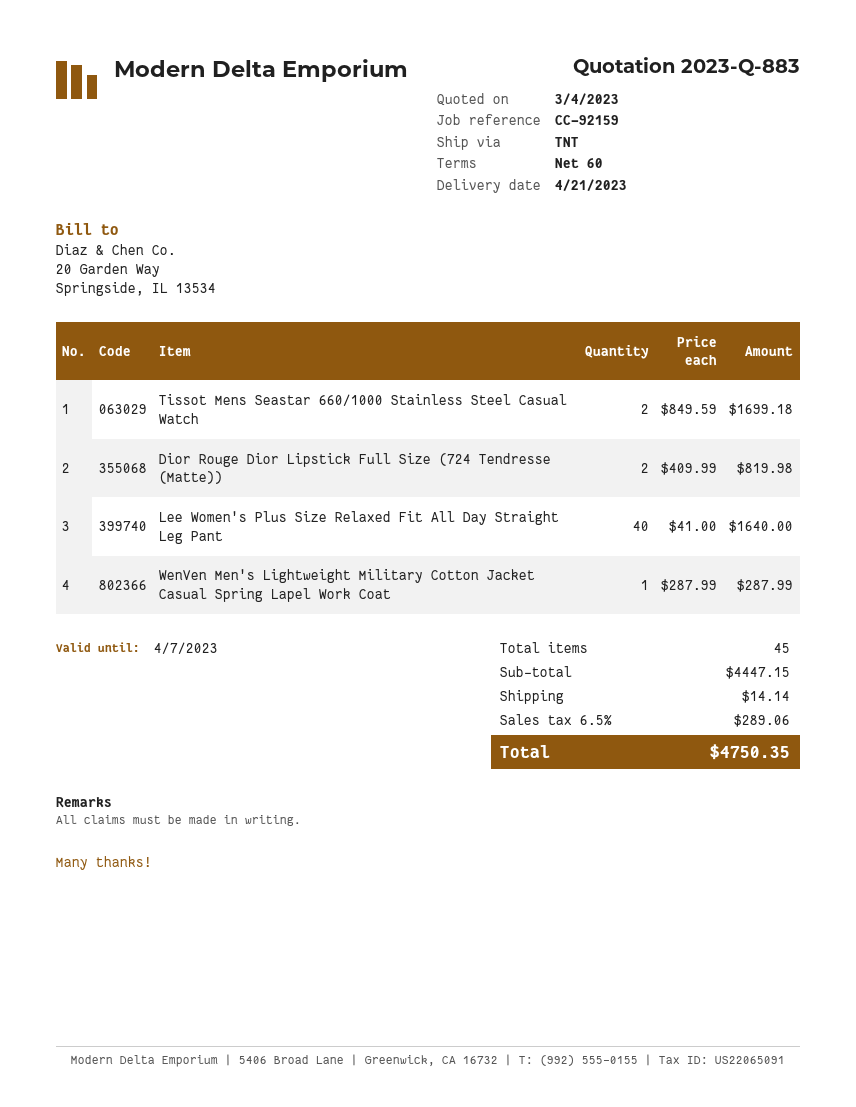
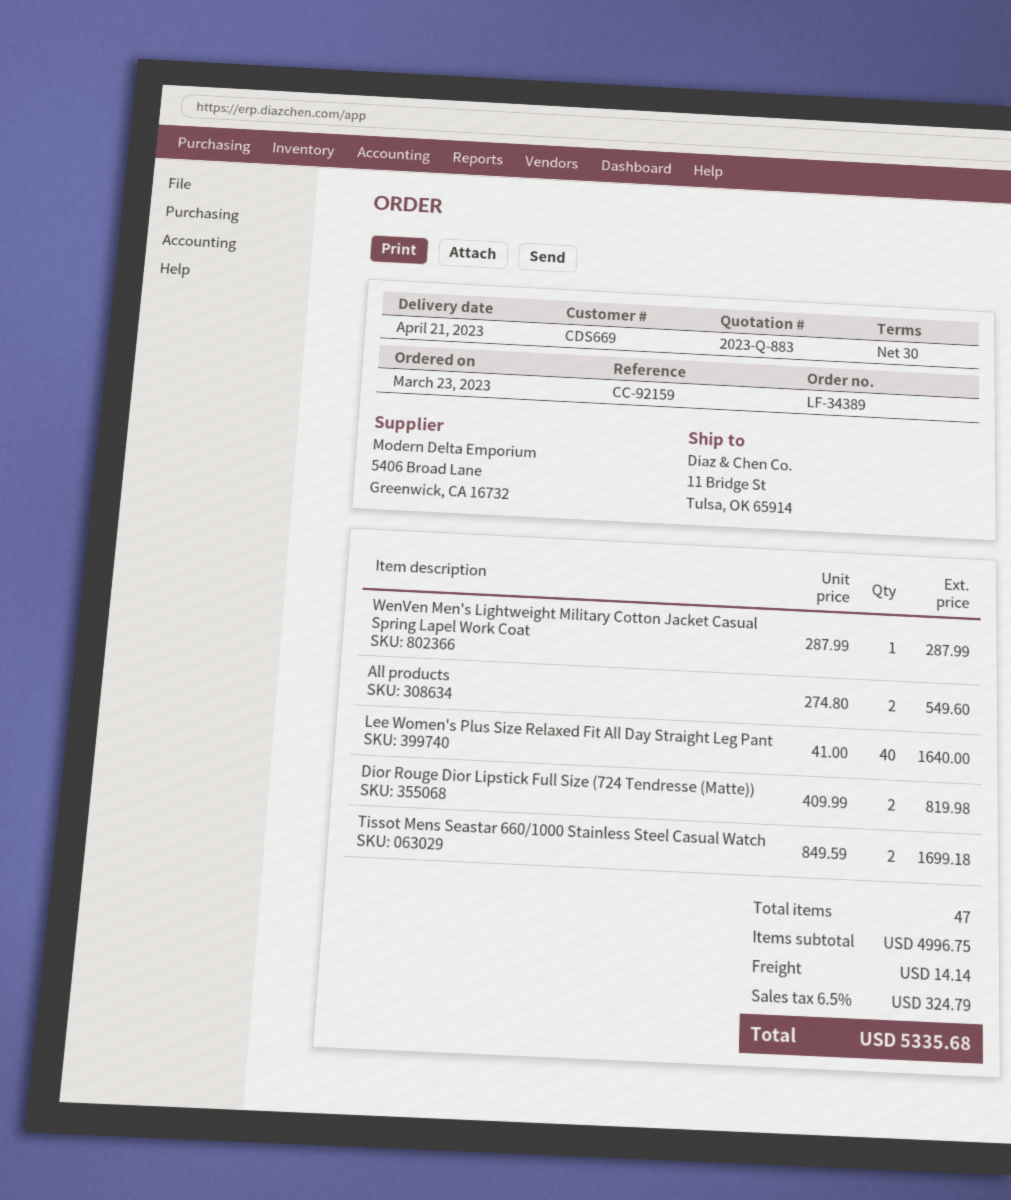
payment terms: 60 days -> 30 days
All products: none -> 2 x 274.80 = 549.60
total quantity: 45 -> 47
subtotal: 4447.15 -> 4996.75
tax: 6.5% = 289.06 -> 6.5% = 324.79
total: 4750.35 -> 5335.68

